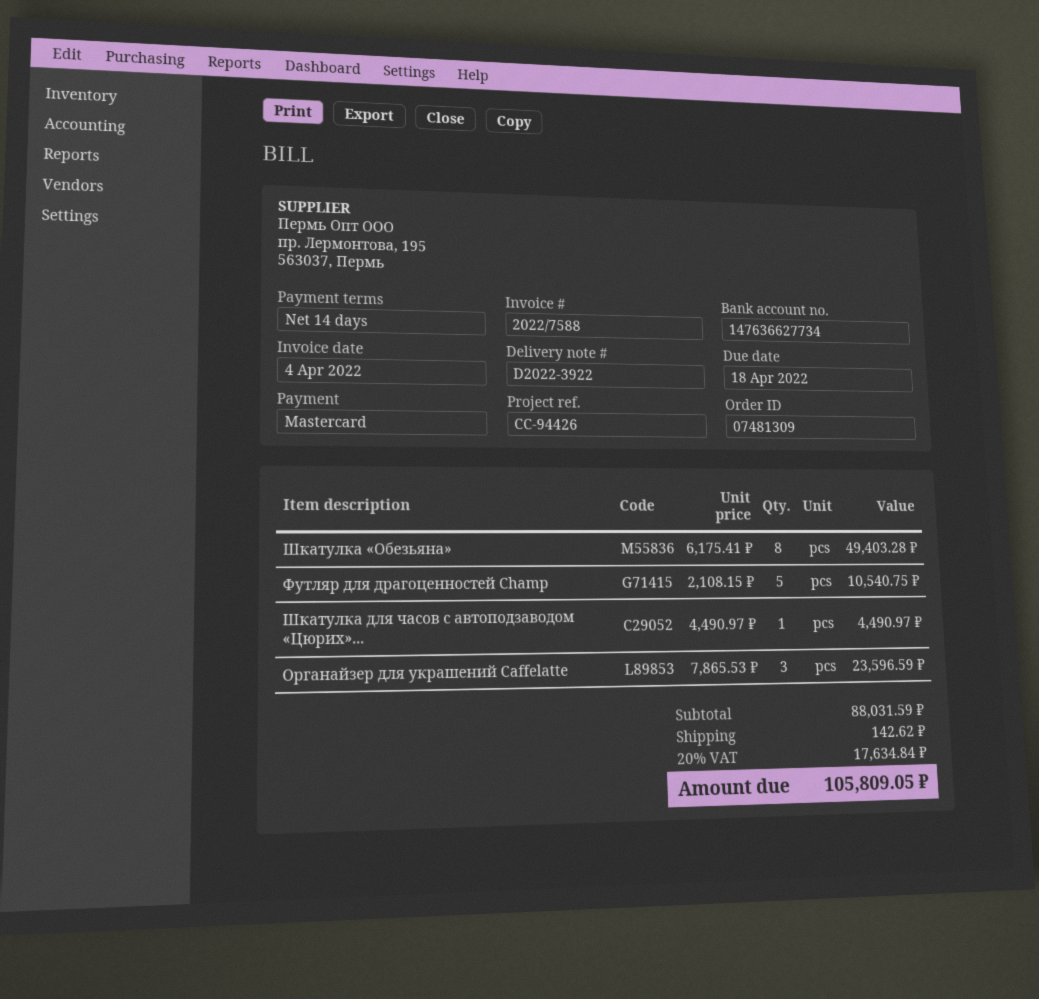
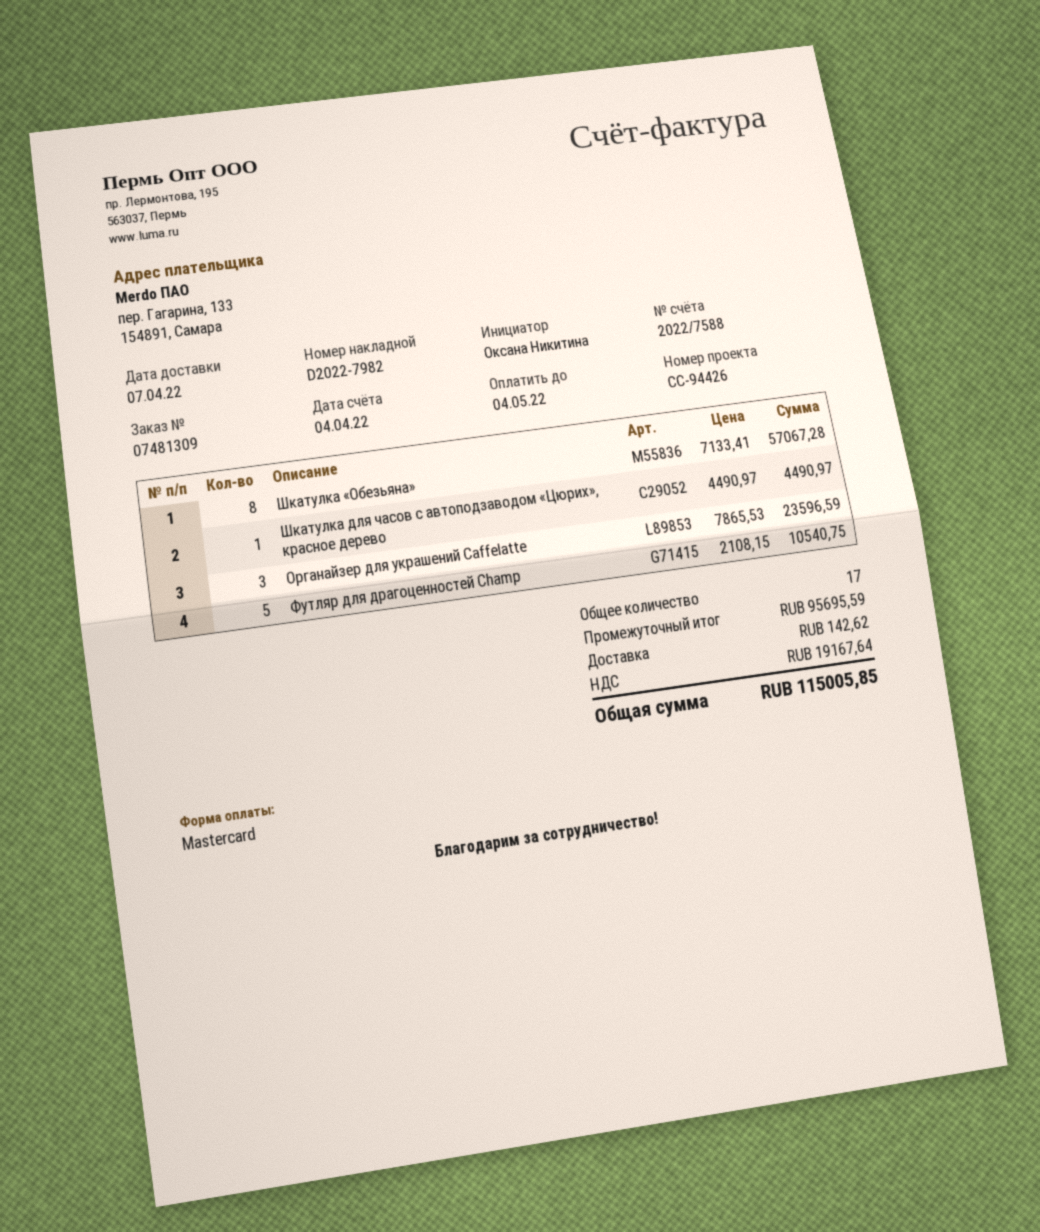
delivery note number: D2022-3922 -> D2022-7982
due date: 2022-04-18 -> 2022-05-04
Шкатулка «Обезьяна»: 8 x 6175.41 = 49403.28 -> 8 x 7133.41 = 57067.28
subtotal: 88031.59 -> 95695.59
tax: 17634.84 -> 19167.64
total: 105809.05 -> 115005.85

